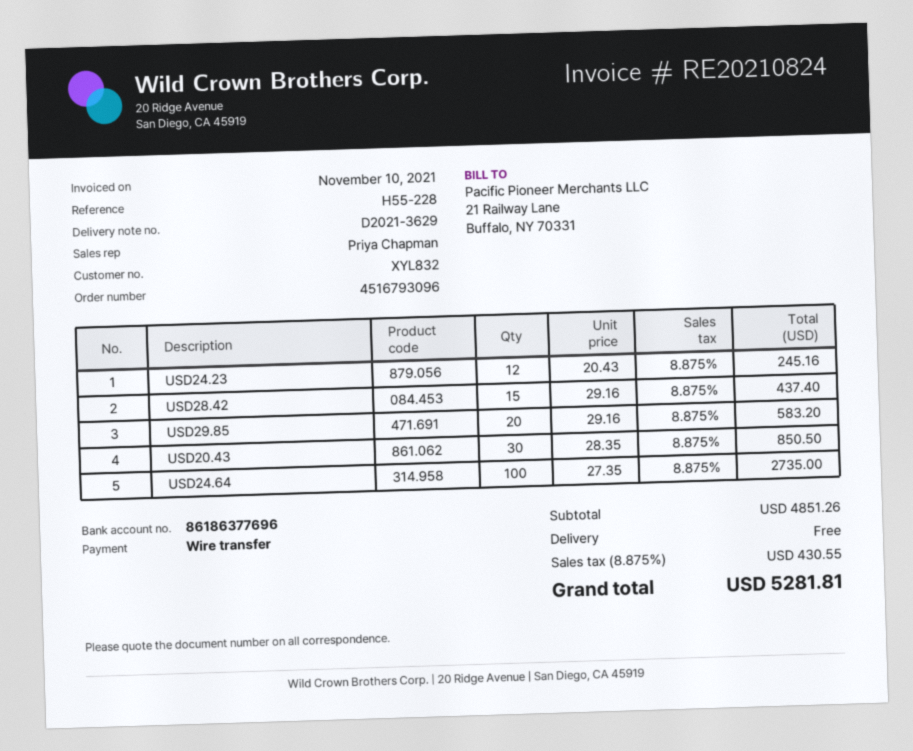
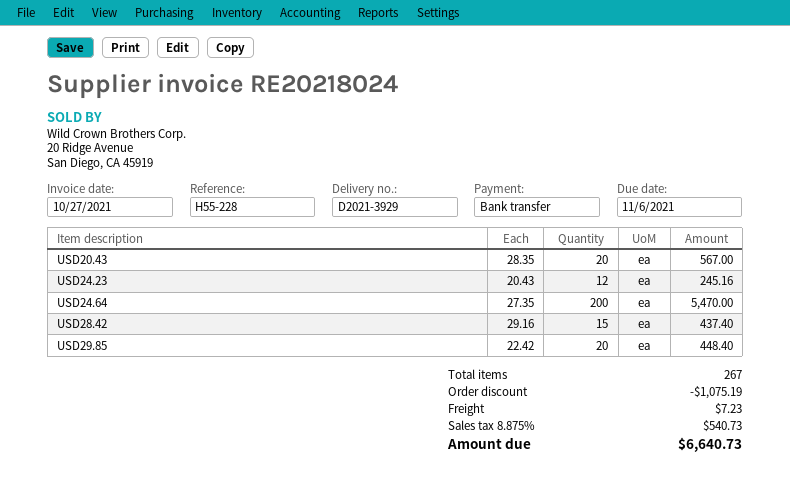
delivery note number: D2021-3629 -> D2021-3929
invoice number: RE20210824 -> RE20218024
invoice date: 2021-11-10 -> 2021-10-27
USD29.85: 20 x 29.16 = 583.20 -> 20 x 22.42 = 448.40
USD20.43: 30 x 28.35 = 850.50 -> 20 x 28.35 = 567.00
USD24.64: 100 x 27.35 = 2735.00 -> 200 x 27.35 = 5470.00
discount: none -> 1075.19
shipping: 0.00 -> 7.23
tax: 8.875% = 430.55 -> 8.875% = 540.73
total: 5281.81 -> 6640.73

